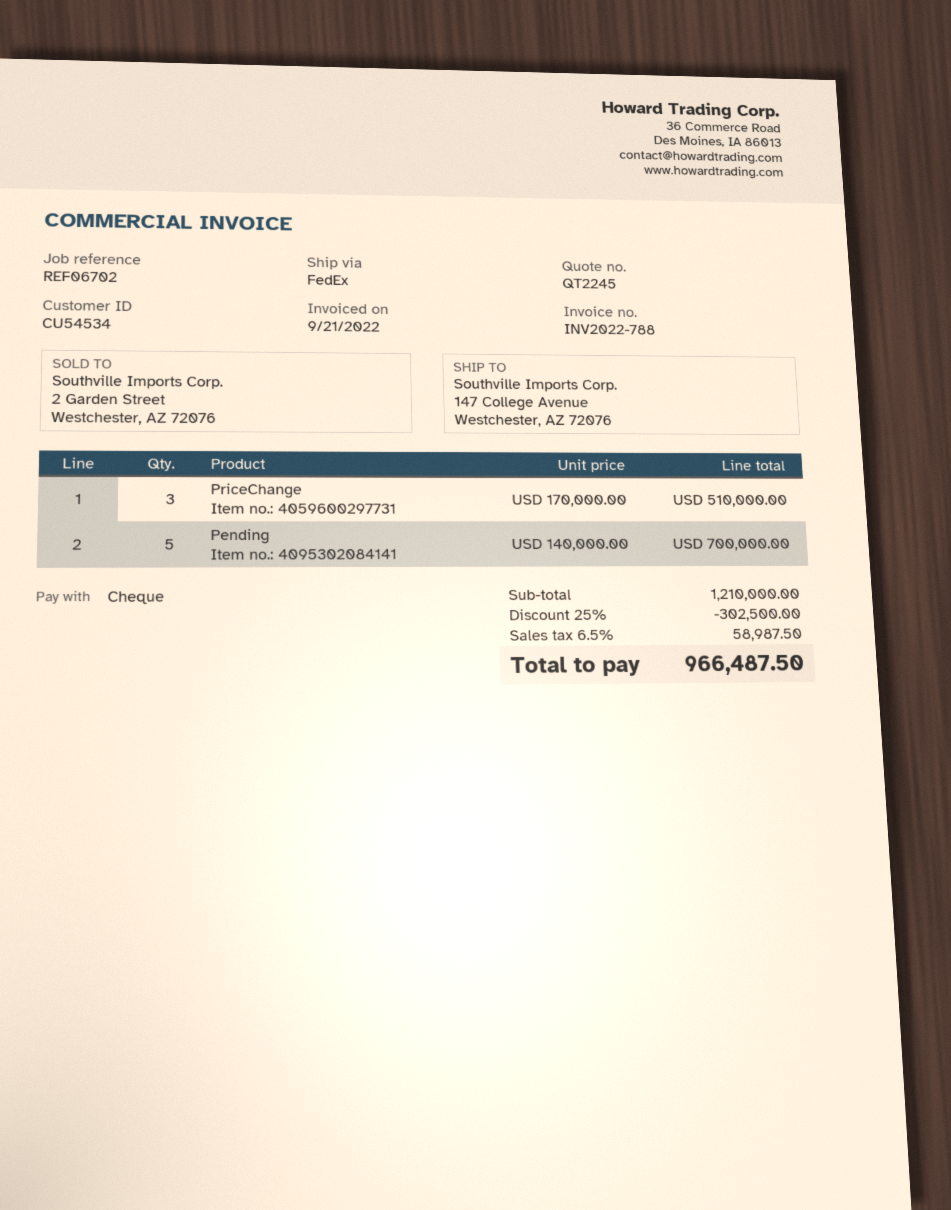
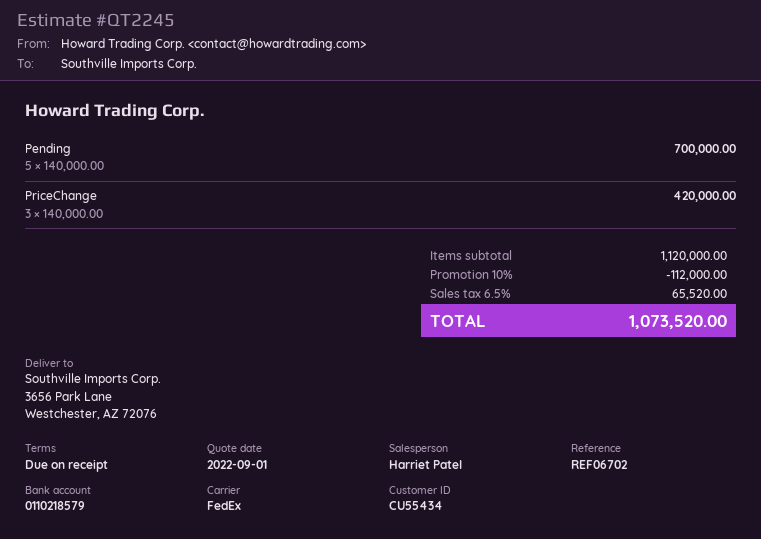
customer number: CU54534 -> CU55434
ship to: 147 College Avenue, Westchester, AZ 72076 -> 3656 Park Lane, Westchester, AZ 72076
PriceChange: 3 x 170000.00 = 510000.00 -> 3 x 140000.00 = 420000.00
subtotal: 1210000.00 -> 1120000.00
discount: 25% = 302500.00 -> 10% = 112000.00
tax: 6.5% = 58987.50 -> 6.5% = 65520.00
total: 966487.50 -> 1073520.00

